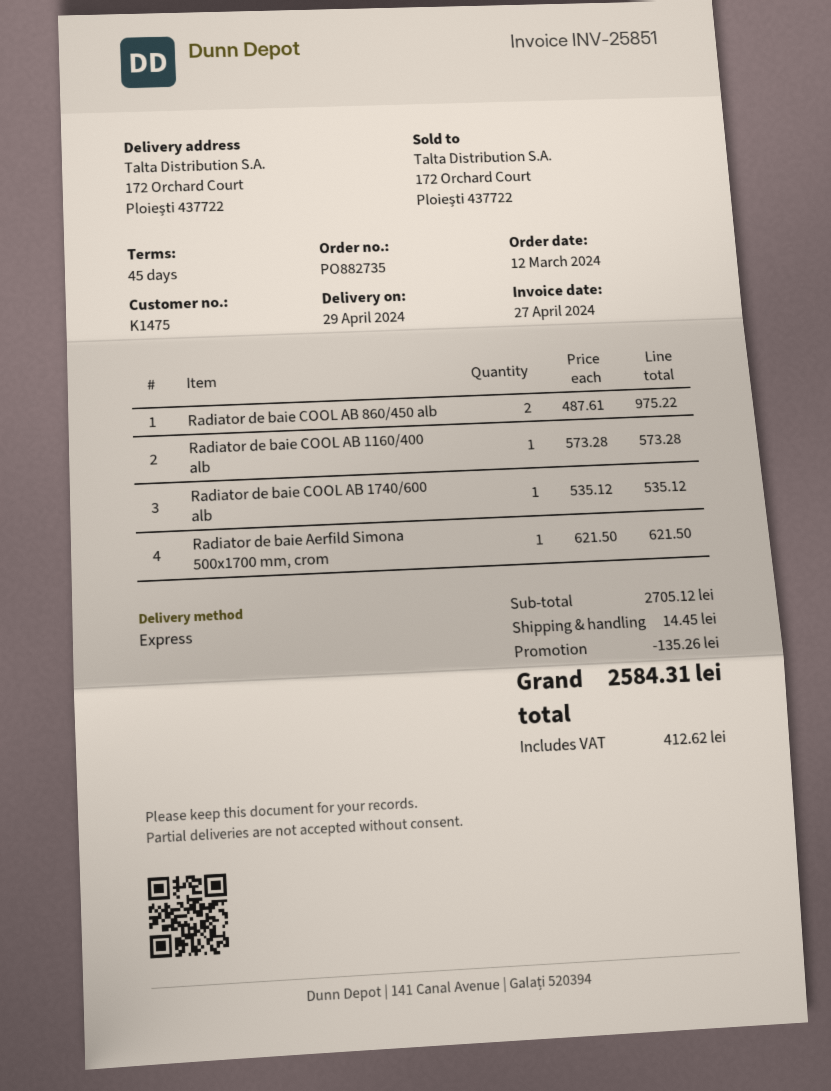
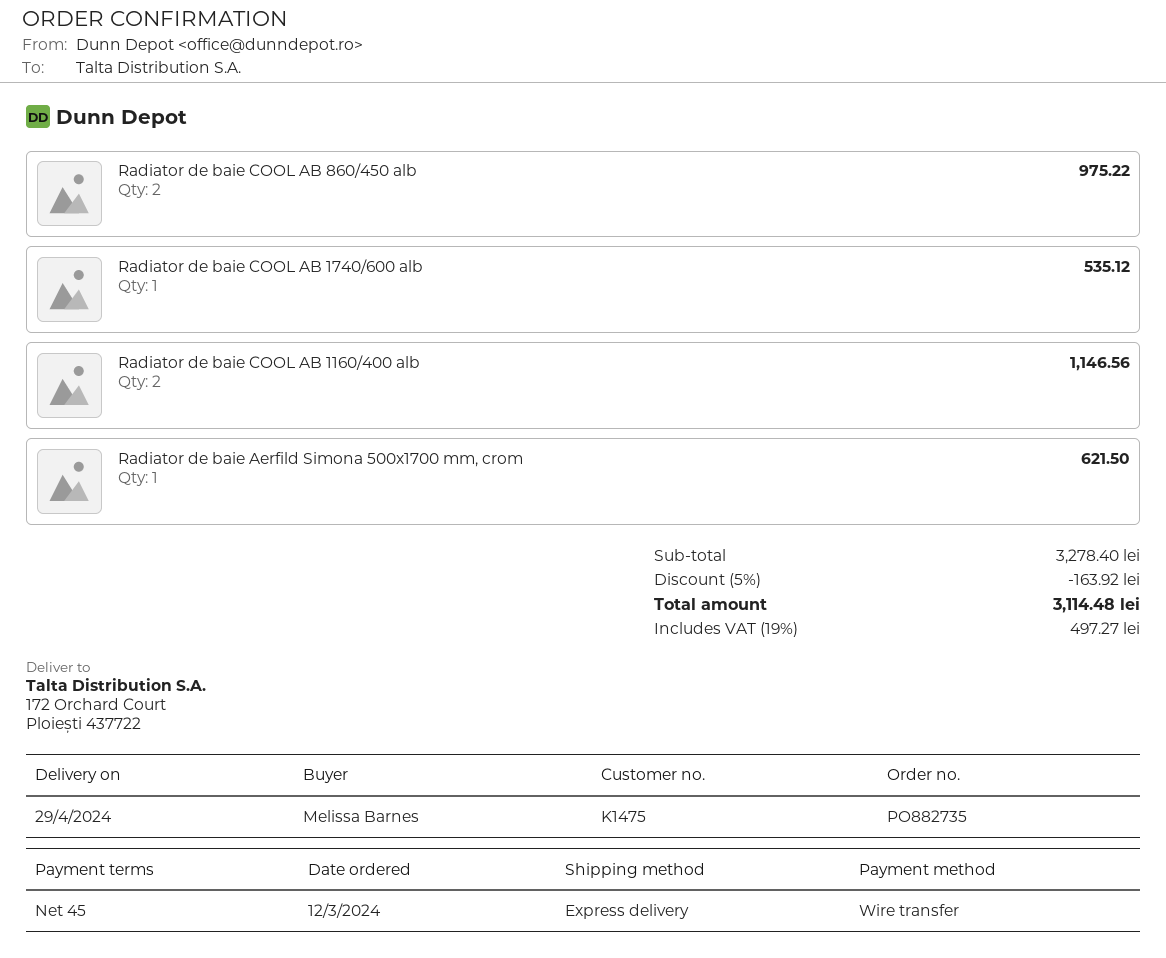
Radiator de baie COOL AB 1160/400 alb: 1 for 573.28 -> 2 for 1146.56
subtotal: 2705.12 -> 3278.40
discount: 135.26 -> 163.92
shipping: 14.45 -> none
tax: 412.62 -> 497.27
total: 2584.31 -> 3114.48

